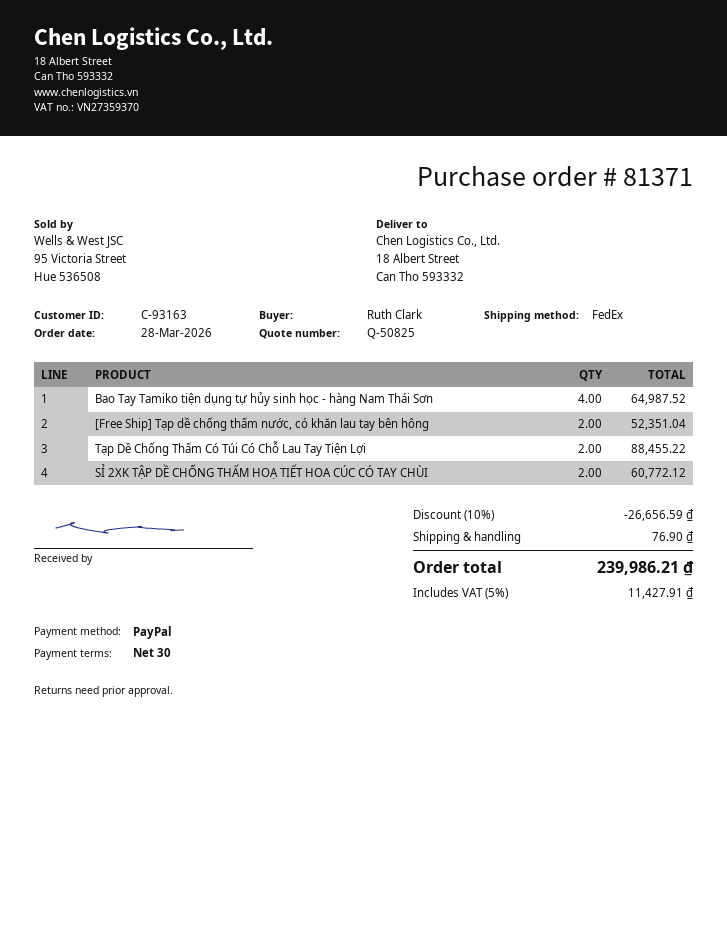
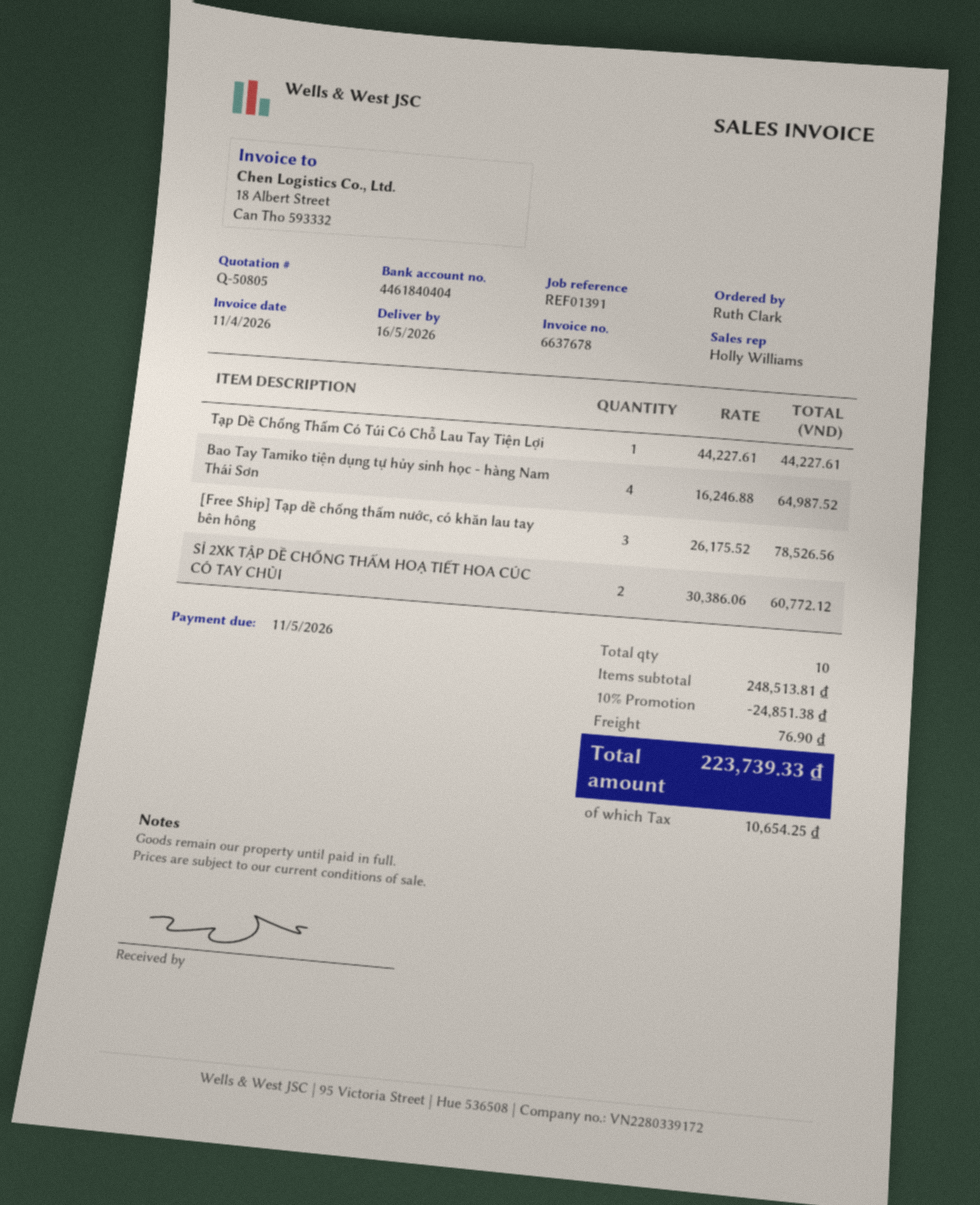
quote number: Q-50825 -> Q-50805
[Free Ship] Tạp dề chống thấm nước, có khăn lau tay bên hông: 2 for 52351.04 -> 3 for 78526.56
Tạp Dề Chống Thấm Có Túi Có Chỗ Lau Tay Tiện Lợi: 2 for 88455.22 -> 1 for 44227.61
discount: 10% = 26656.59 -> 10% = 24851.38
tax: 11427.91 -> 10654.25
total: 239986.21 -> 223739.33

